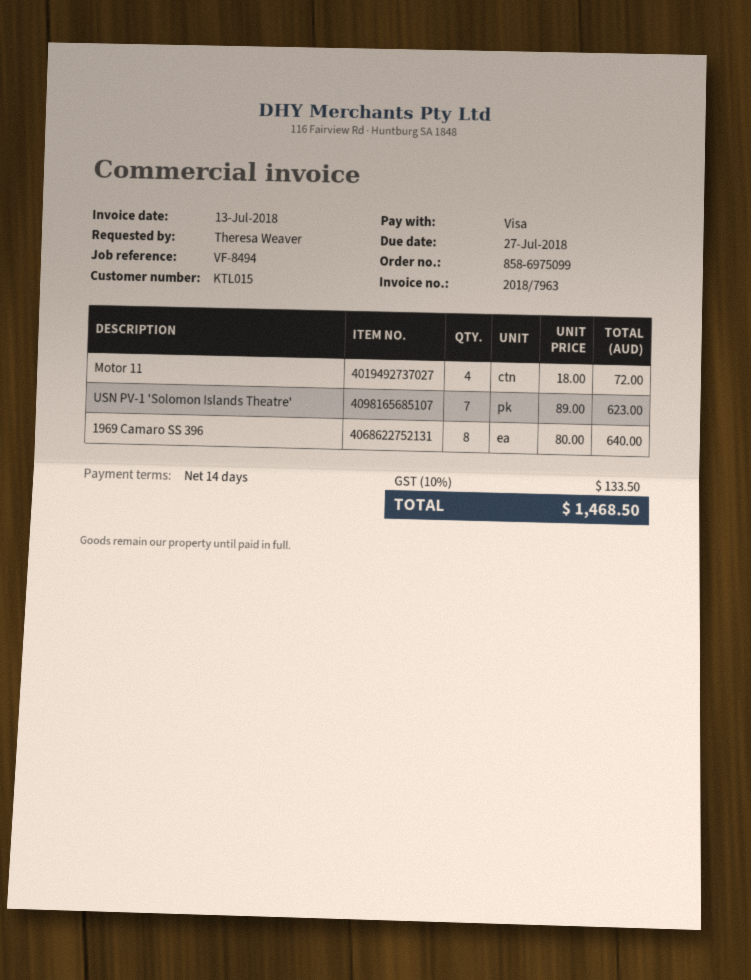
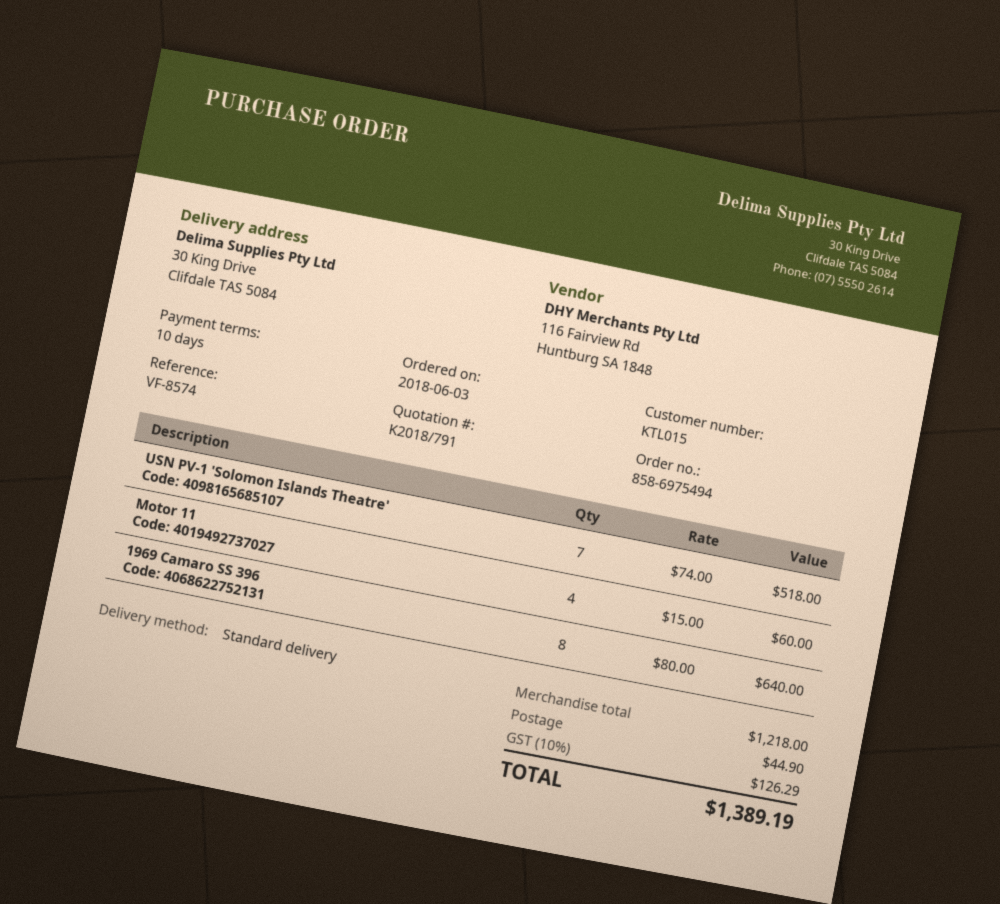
order number: 858-6975099 -> 858-6975494
payment terms: 14 days -> 10 days
reference: VF-8494 -> VF-8574
Motor 11: 4 x 18.00 = 72.00 -> 4 x 15.00 = 60.00
USN PV-1 'Solomon Islands Theatre': 7 x 89.00 = 623.00 -> 7 x 74.00 = 518.00
shipping: none -> 44.90
tax: 10% = 133.50 -> 10% = 126.29
total: 1468.50 -> 1389.19

